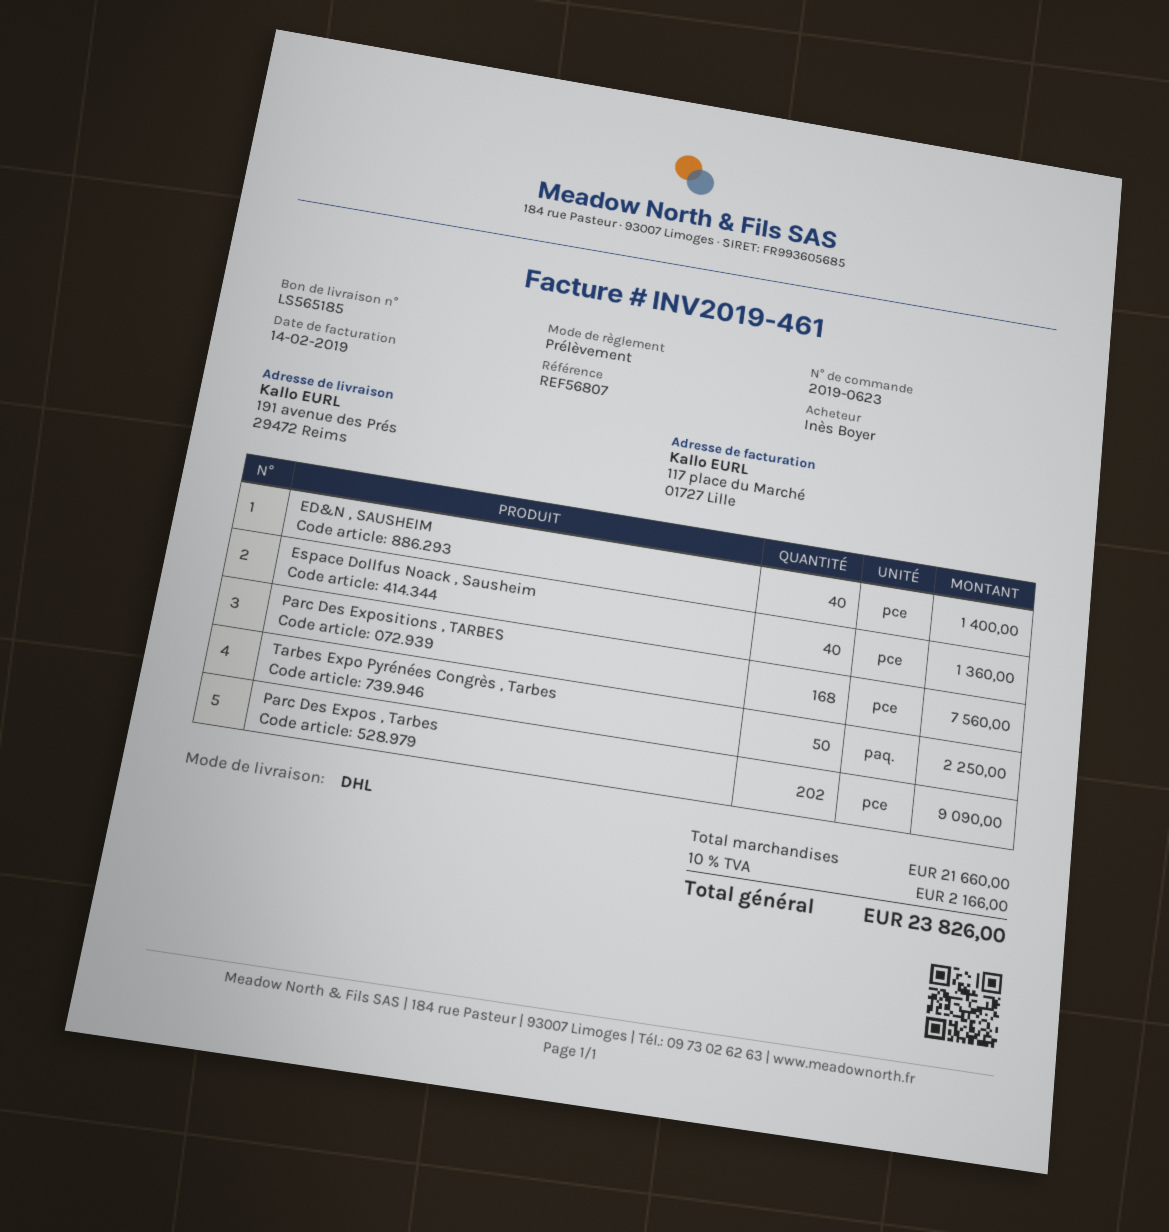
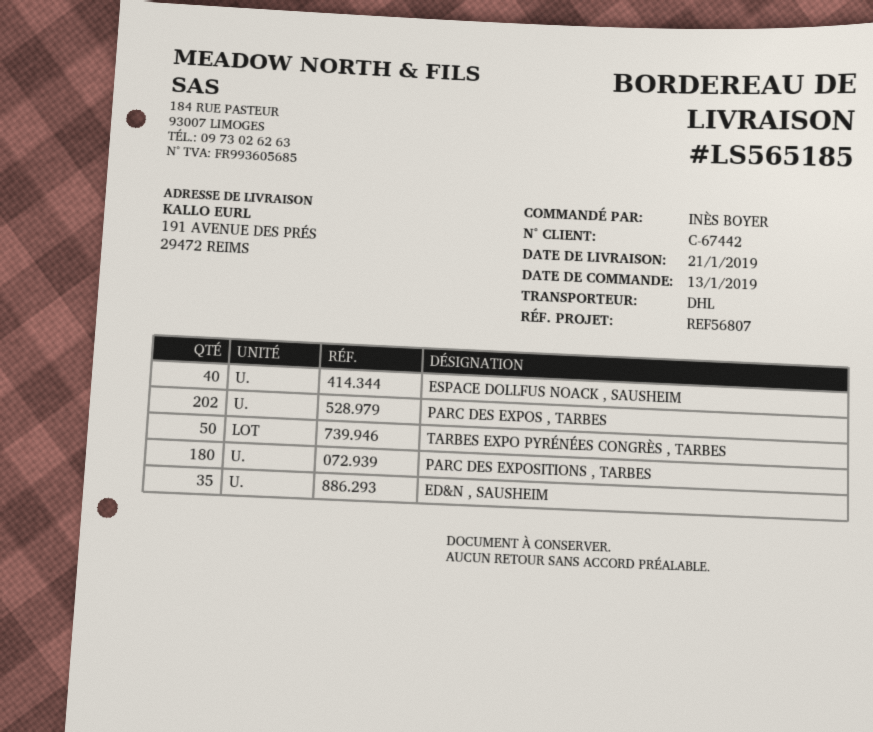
ED&N , SAUSHEIM: 40 -> 35
Parc Des Expositions , TARBES: 168 -> 180

